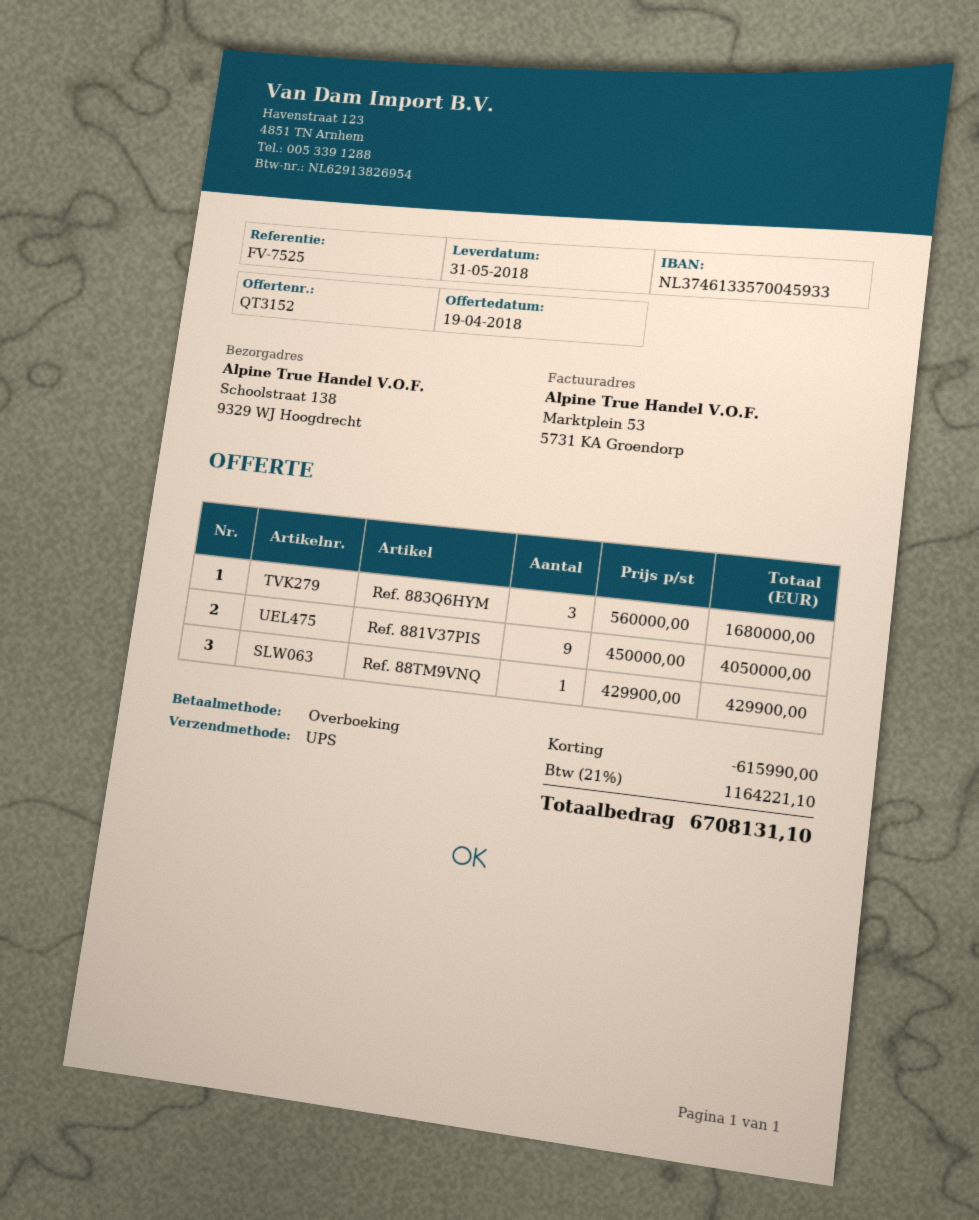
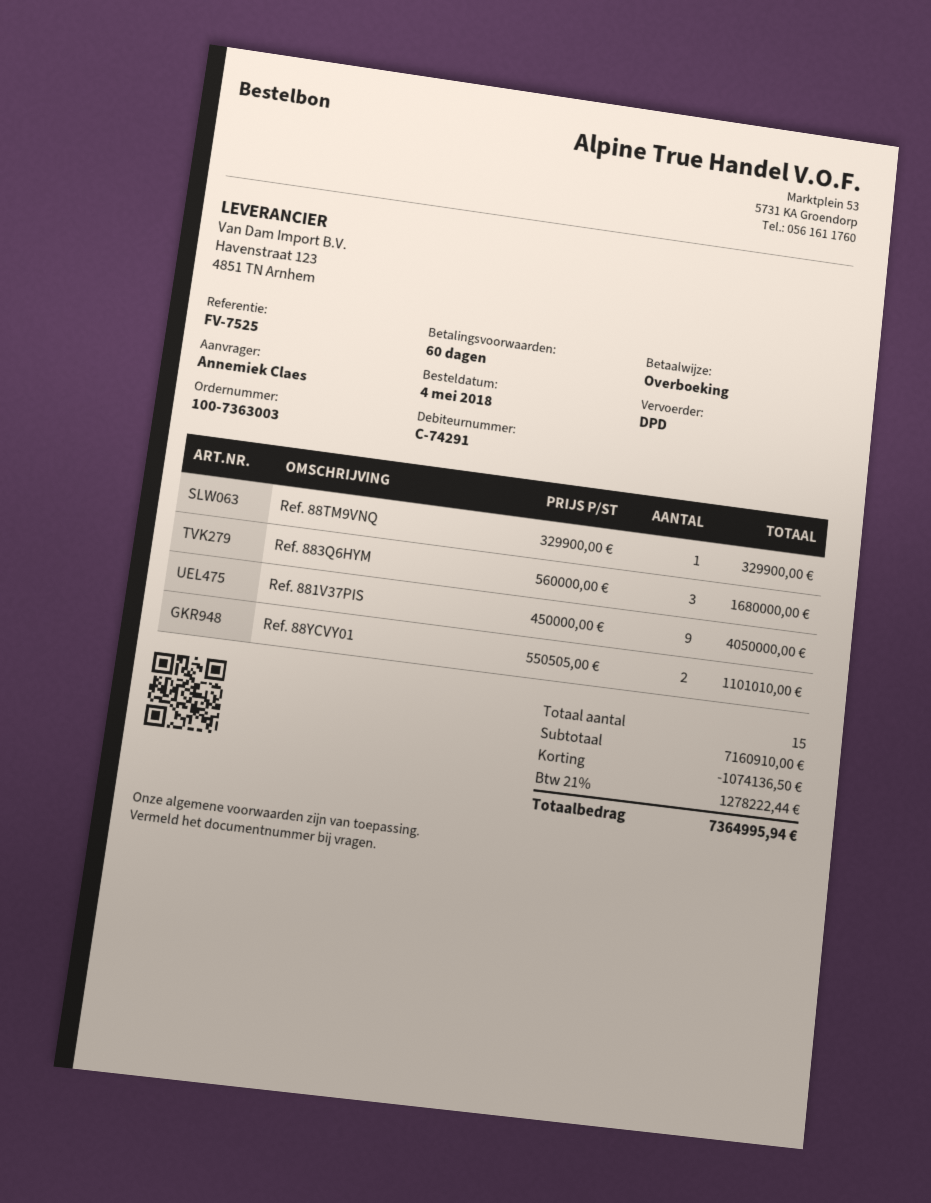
shipping method: UPS -> DPD
Ref. 88TM9VNQ: 1 x 429900.00 = 429900.00 -> 1 x 329900.00 = 329900.00
Ref. 88YCVY01: none -> 2 x 550505.00 = 1101010.00
discount: 615990.00 -> 1074136.50
tax: 21% = 1164221.10 -> 21% = 1278222.44
total: 6708131.10 -> 7364995.94

